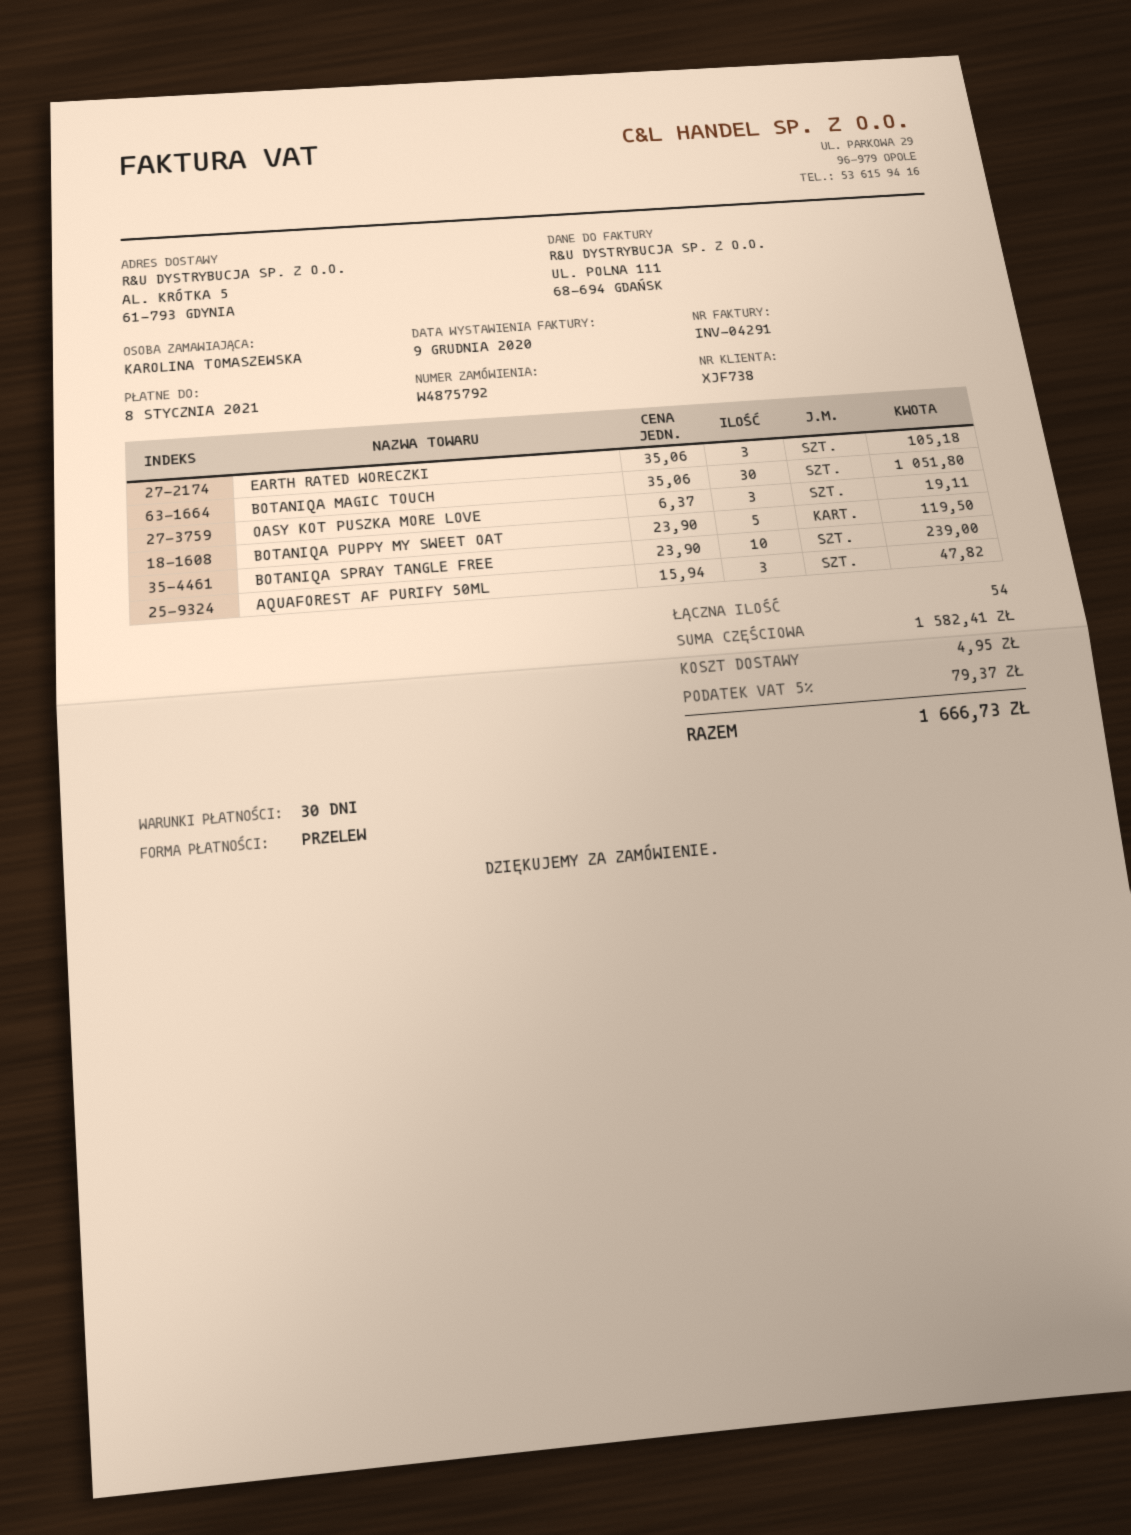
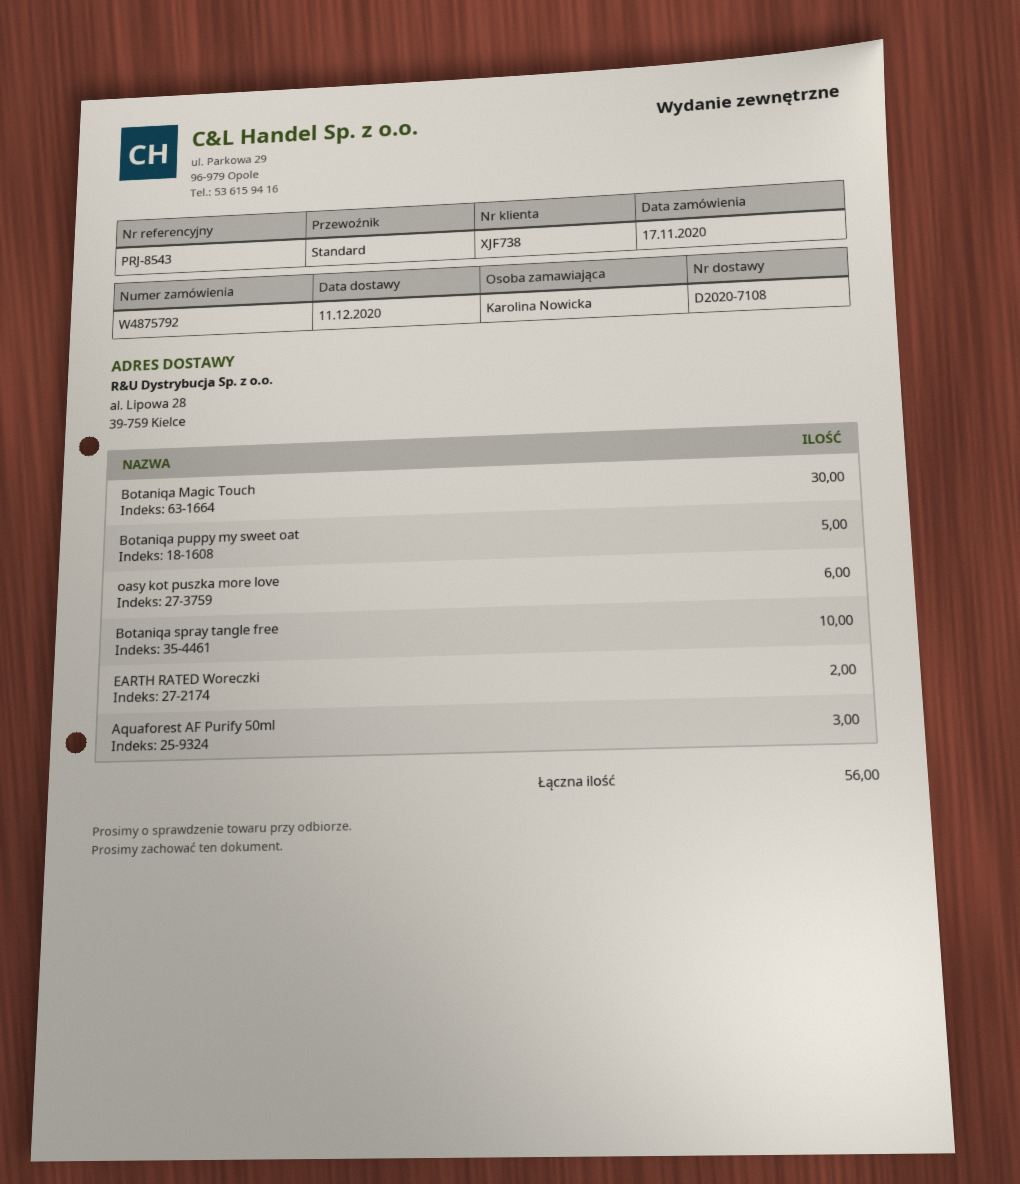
ordered by: KAROLINA TOMASZEWSKA -> Karolina Nowicka
ship to: AL. KRÓTKA 5, 61-793 GDYNIA -> al. Lipowa 28, 39-759 Kielce
EARTH RATED WORECZKI: 3 -> 2
OASY KOT PUSZKA MORE LOVE: 3 -> 6
total quantity: 54 -> 56

